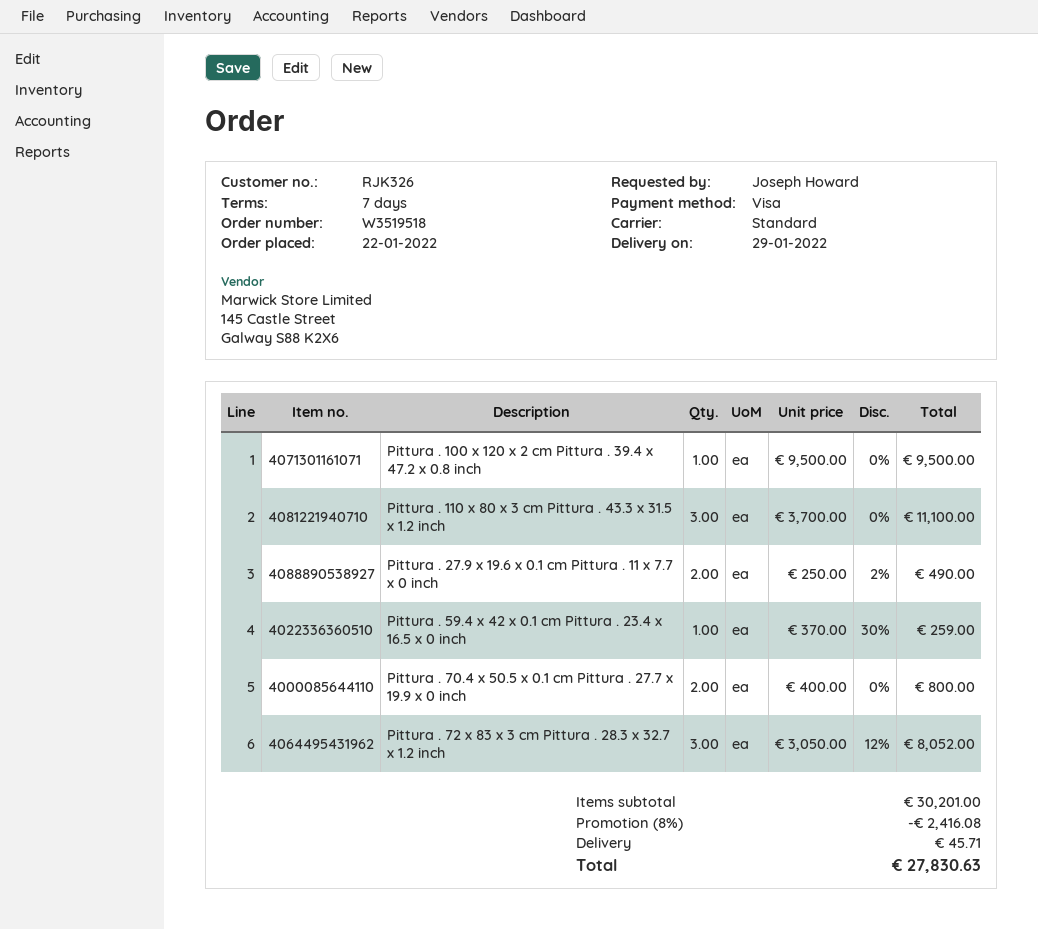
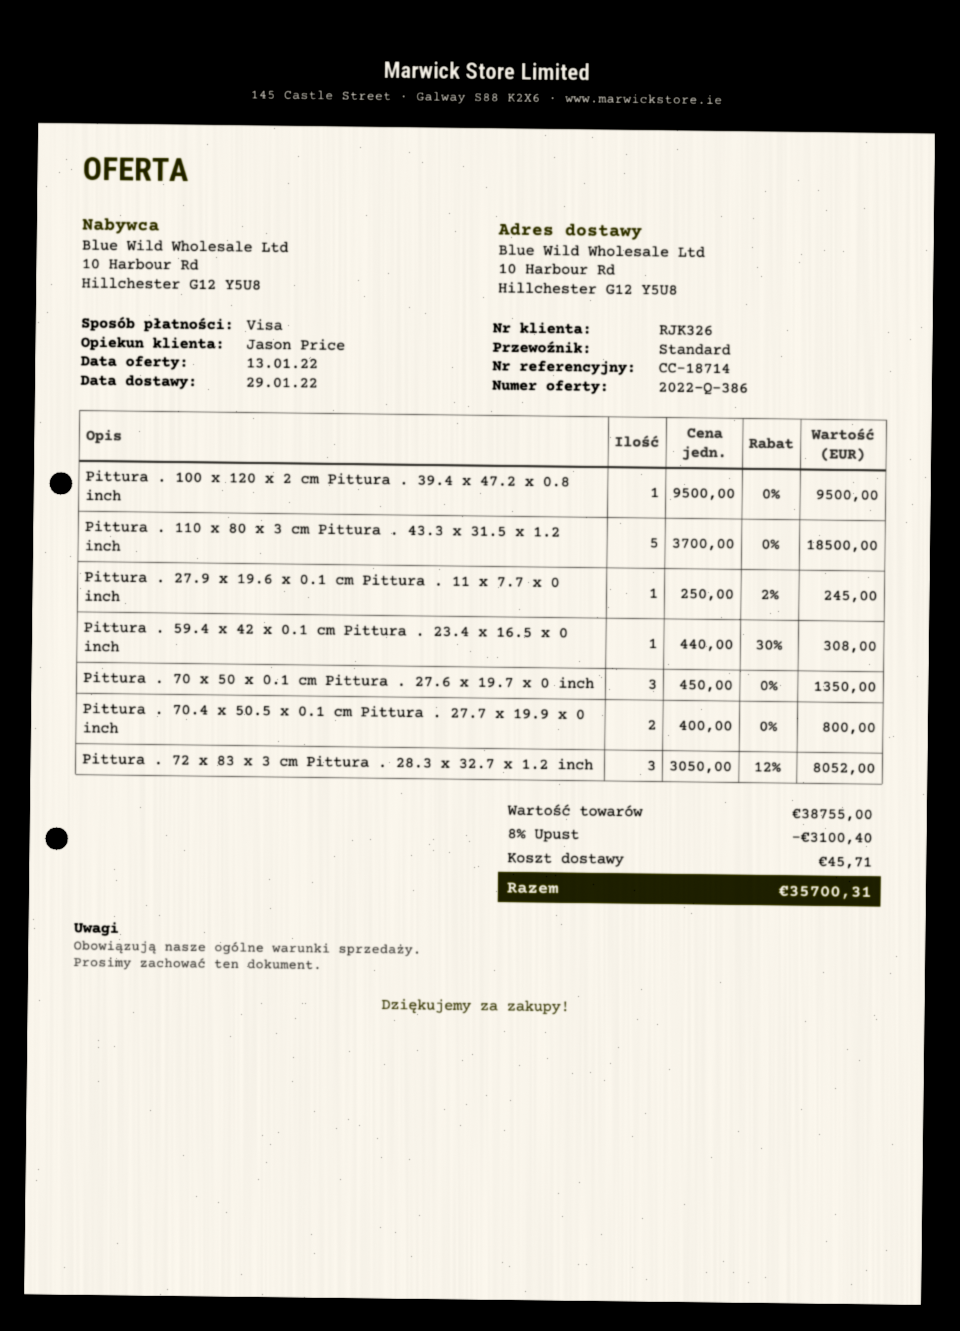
Pittura . 110 x 80 x 3 cm Pittura . 43.3 x 31.5 x 1.2 inch: 3 x 3700.00 = 11100.00 -> 5 x 3700.00 = 18500.00
Pittura . 27.9 x 19.6 x 0.1 cm Pittura . 11 x 7.7 x 0 inch: 2 x 250.00 - 2% = 490.00 -> 1 x 250.00 - 2% = 245.00
Pittura . 59.4 x 42 x 0.1 cm Pittura . 23.4 x 16.5 x 0 inch: 1 x 370.00 - 30% = 259.00 -> 1 x 440.00 - 30% = 308.00
Pittura . 70 x 50 x 0.1 cm Pittura . 27.6 x 19.7 x 0 inch: none -> 3 x 450.00 = 1350.00
subtotal: 30201.00 -> 38755.00
discount: 8% = 2416.08 -> 8% = 3100.40
total: 27830.63 -> 35700.31

